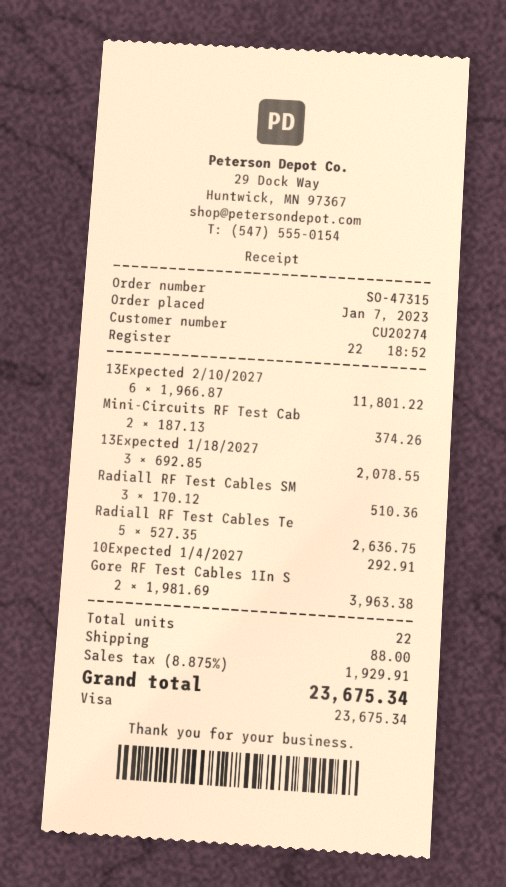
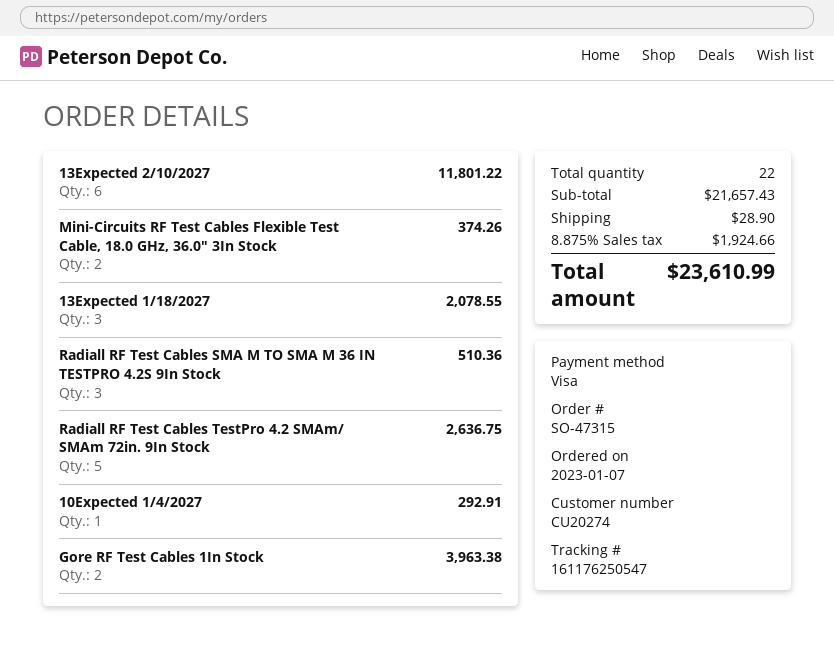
shipping: 88.00 -> 28.90
tax: 8.875% = 1929.91 -> 8.875% = 1924.66
total: 23675.34 -> 23610.99

